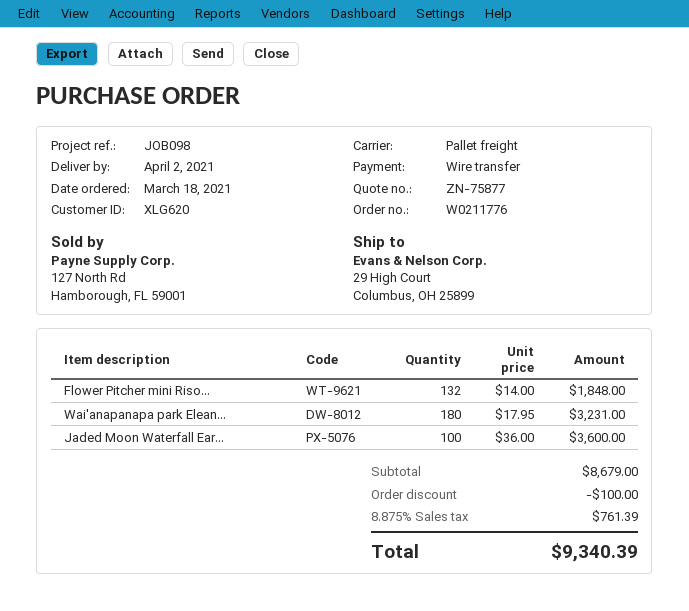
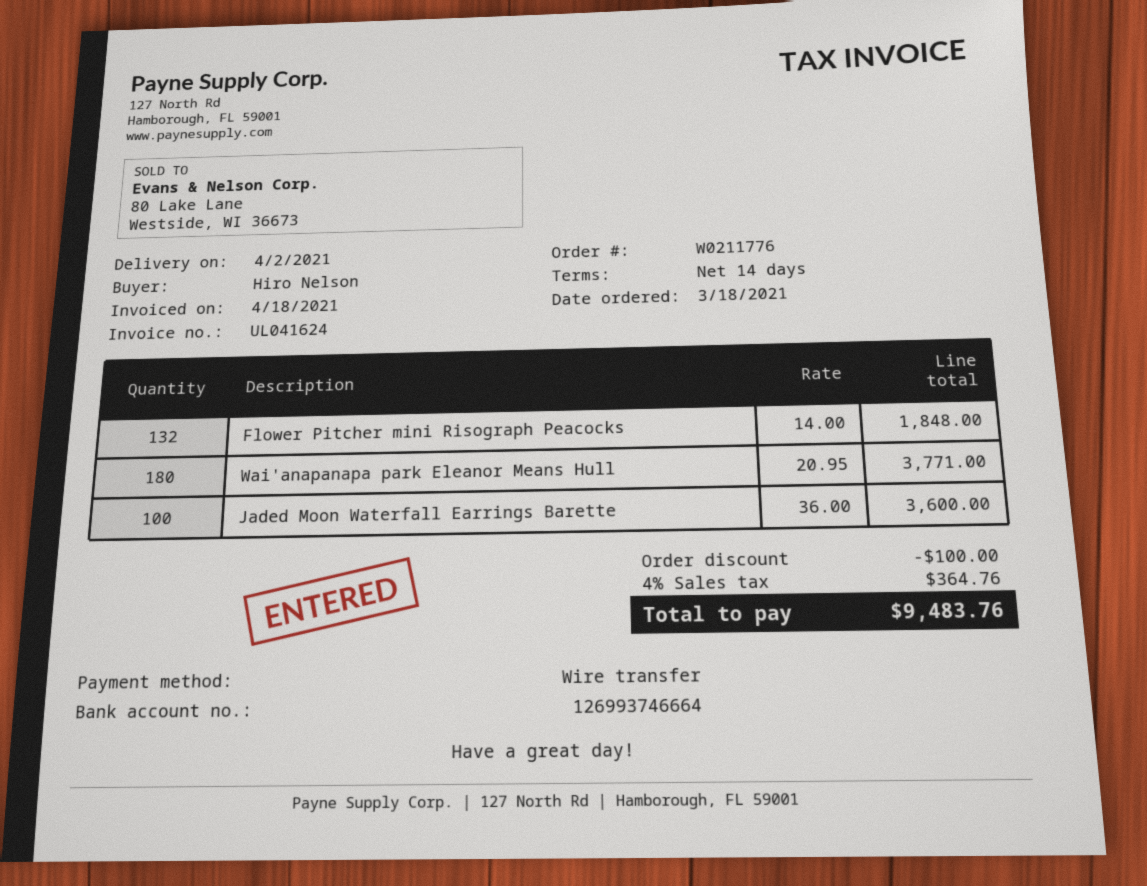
Wai'anapanapa park Elean...: 180 x 17.95 = 3231.00 -> 180 x 20.95 = 3771.00
tax: 8.875% = 761.39 -> 4% = 364.76
total: 9340.39 -> 9483.76

